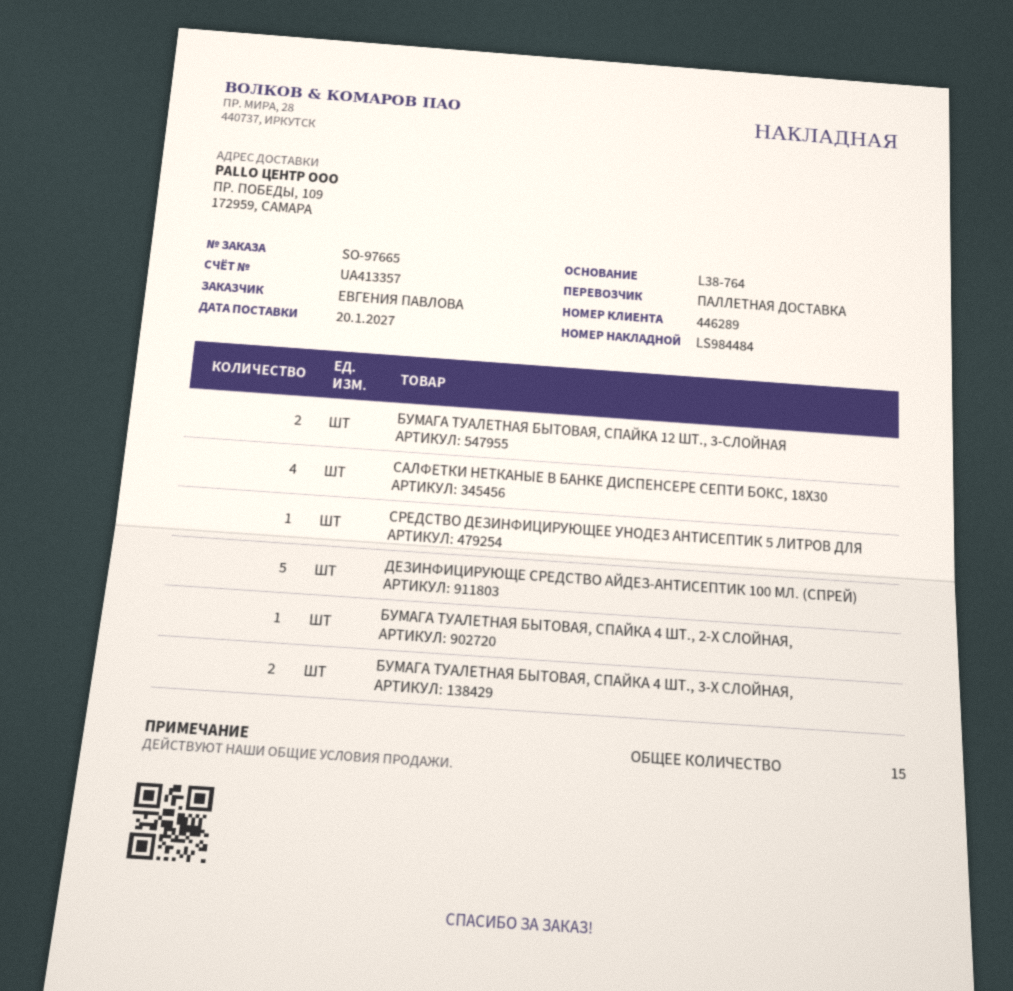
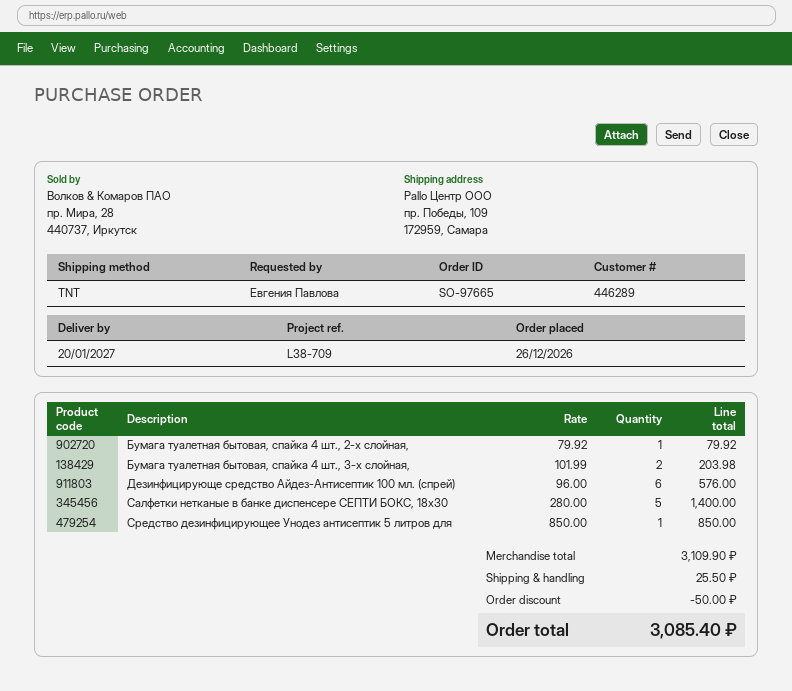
reference: L38-764 -> L38-709
shipping method: pallet freight -> TNT
БУМАГА ТУАЛЕТНАЯ БЫТОВАЯ, СПАЙКА 12 ШТ., 3-СЛОЙНАЯ: 2 -> none
САЛФЕТКИ НЕТКАНЫЕ В БАНКЕ ДИСПЕНСЕРЕ СЕПТИ БОКС, 18Х30: 4 -> 5
ДЕЗИНФИЦИРУЮЩЕ СРЕДСТВО АЙДЕЗ-АНТИСЕПТИК 100 МЛ. (СПРЕЙ): 5 -> 6

